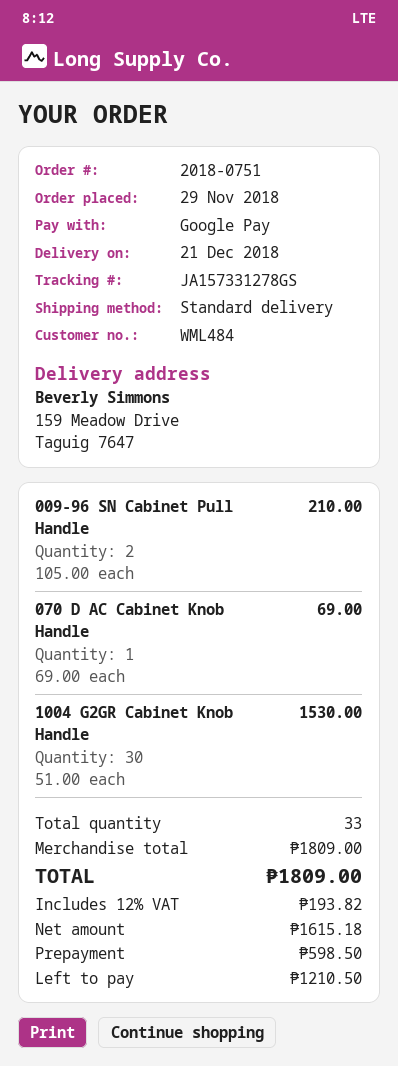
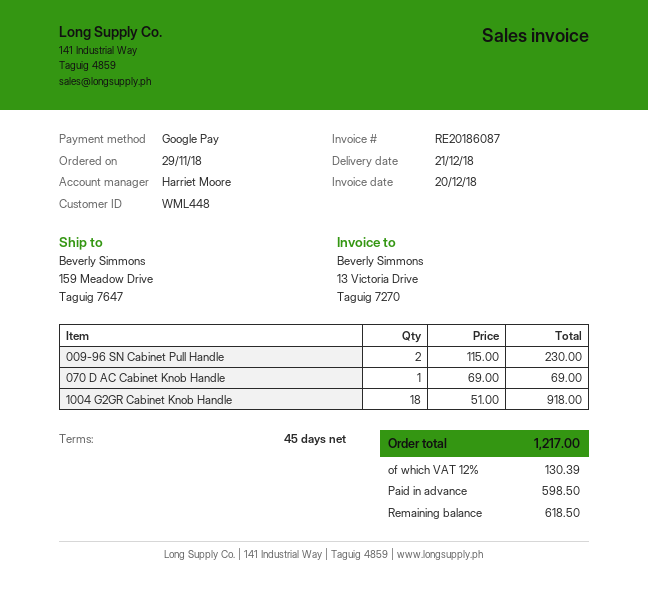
customer number: WML484 -> WML448
009-96 SN Cabinet Pull Handle: 2 x 105.00 = 210.00 -> 2 x 115.00 = 230.00
1004 G2GR Cabinet Knob Handle: 30 x 51.00 = 1530.00 -> 18 x 51.00 = 918.00
tax: 12% = 193.82 -> 12% = 130.39
total: 1809.00 -> 1217.00
balance: 1210.50 -> 618.50

